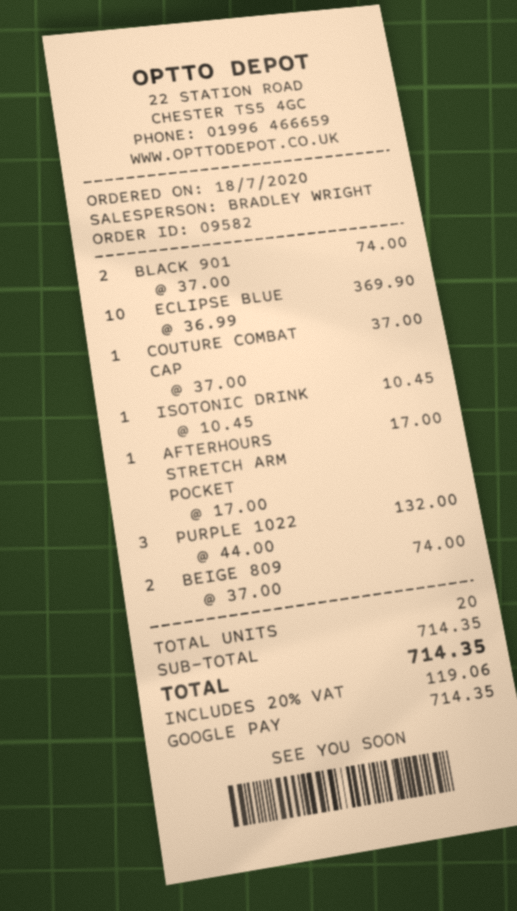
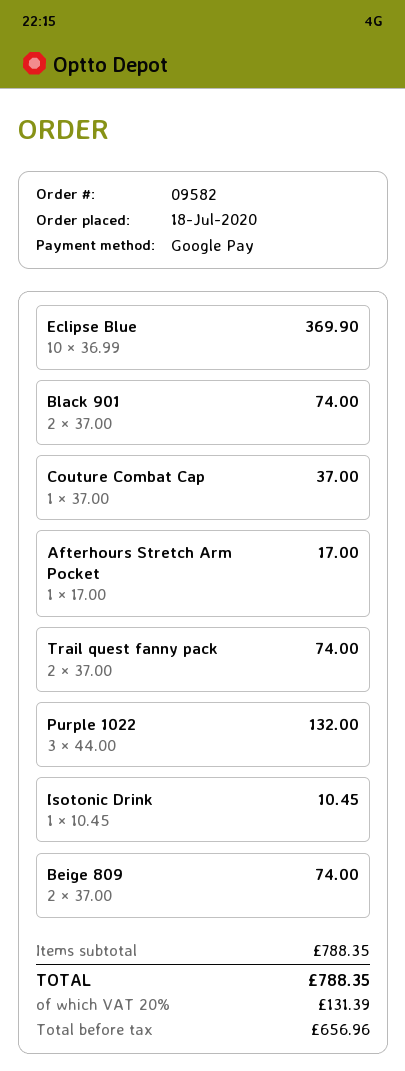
Trail quest fanny pack: none -> 2 x 37.00 = 74.00
subtotal: 714.35 -> 788.35
tax: 20% = 119.06 -> 20% = 131.39
total: 714.35 -> 788.35

